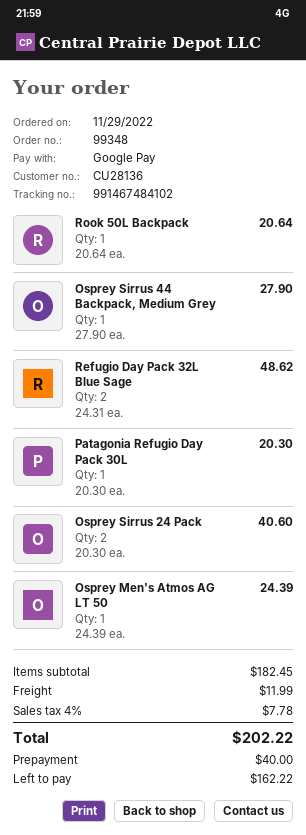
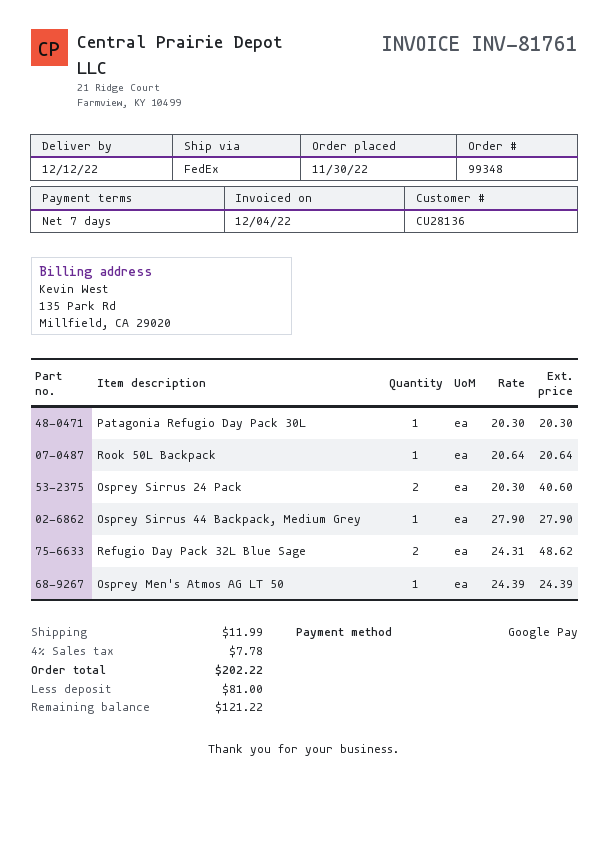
order date: 2022-11-29 -> 2022-11-30
deposit: 40.00 -> 81.00
balance: 162.22 -> 121.22

